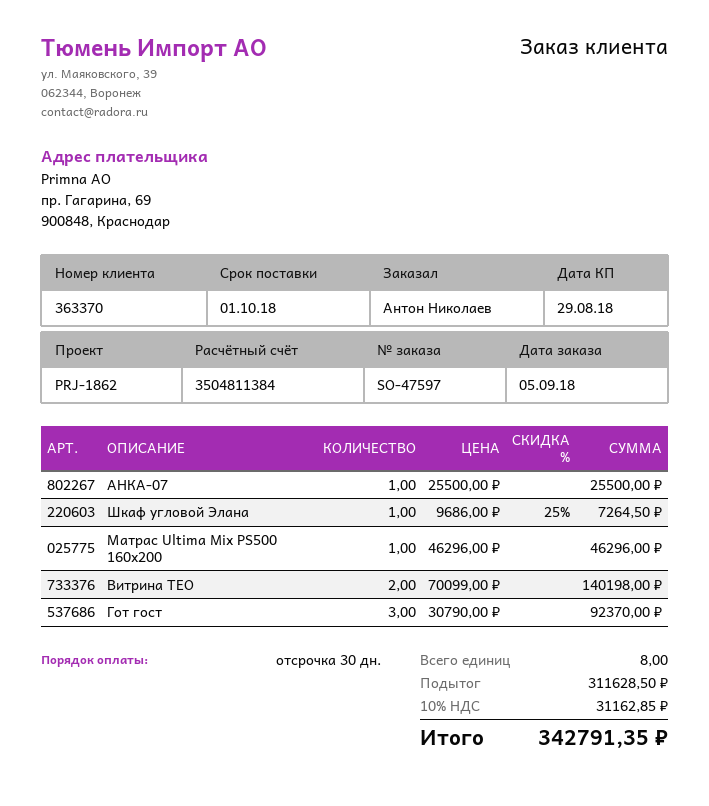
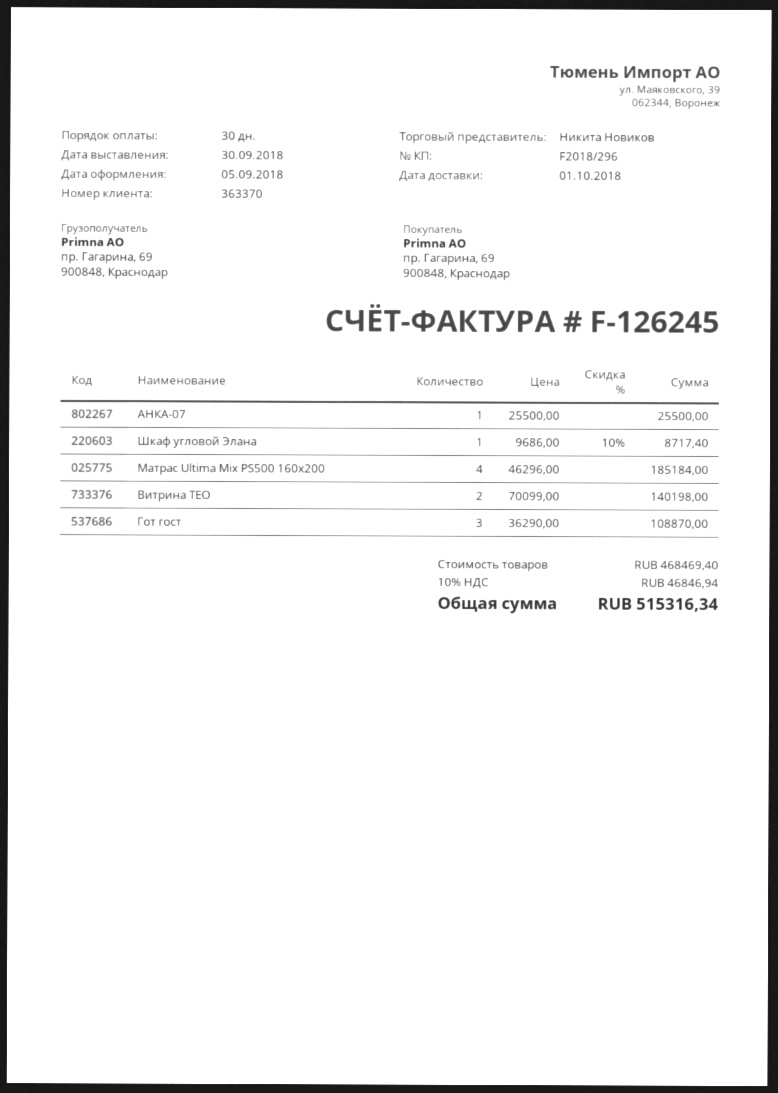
Шкаф угловой Элана: 1 x 9686.00 - 25% = 7264.50 -> 1 x 9686.00 - 10% = 8717.40
Матрас Ultima Mix PS500 160х200: 1 x 46296.00 = 46296.00 -> 4 x 46296.00 = 185184.00
Гот гост: 3 x 30790.00 = 92370.00 -> 3 x 36290.00 = 108870.00
subtotal: 311628.50 -> 468469.40
tax: 10% = 31162.85 -> 10% = 46846.94
total: 342791.35 -> 515316.34

